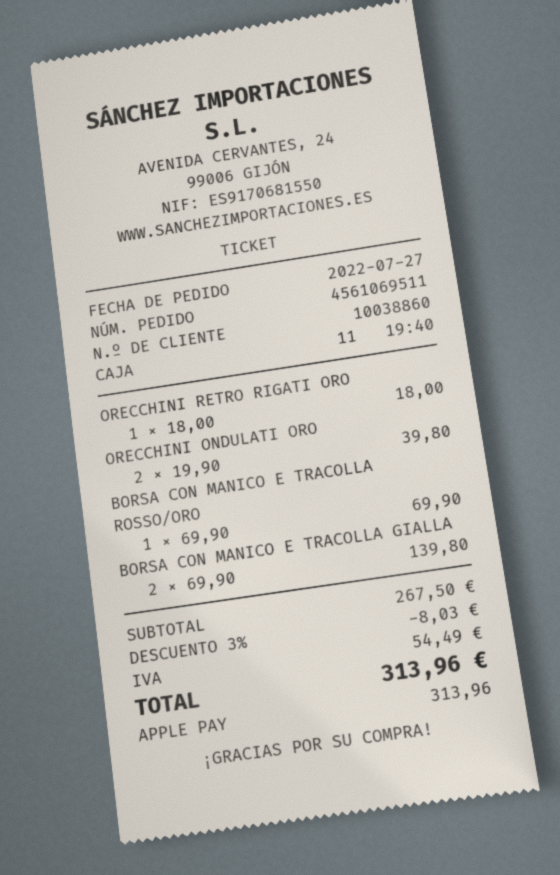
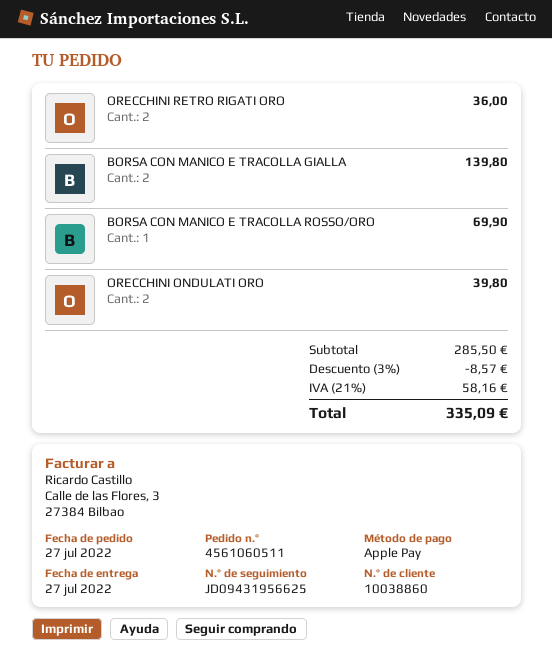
order number: 4561069511 -> 4561060511
ORECCHINI RETRO RIGATI ORO: 1 for 18.00 -> 2 for 36.00
subtotal: 267.50 -> 285.50
discount: 3% = 8.03 -> 3% = 8.57
tax: 54.49 -> 58.16
total: 313.96 -> 335.09

